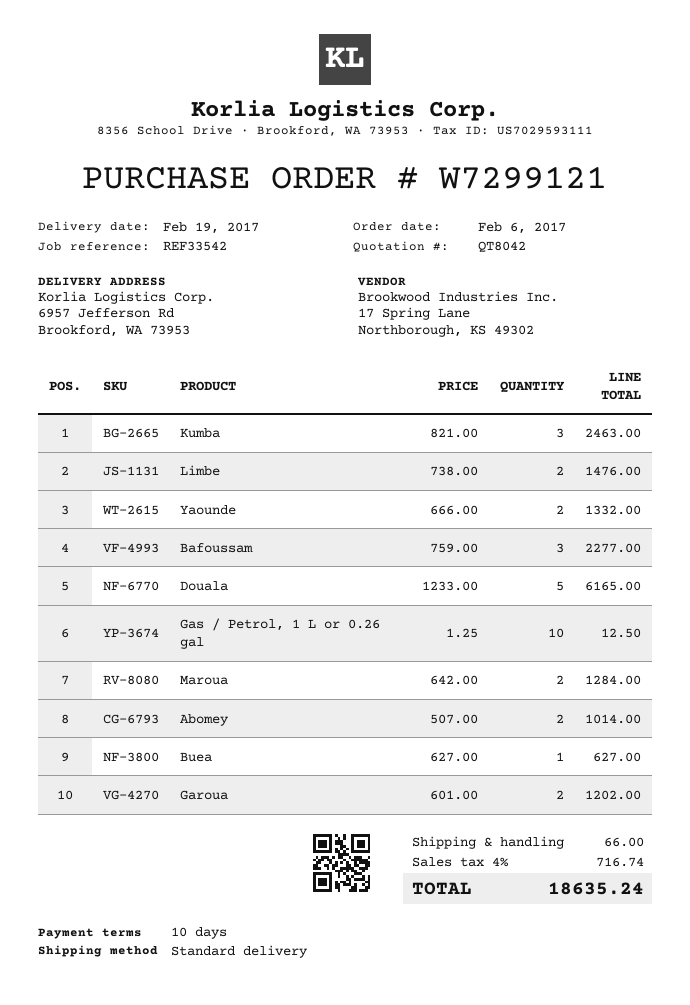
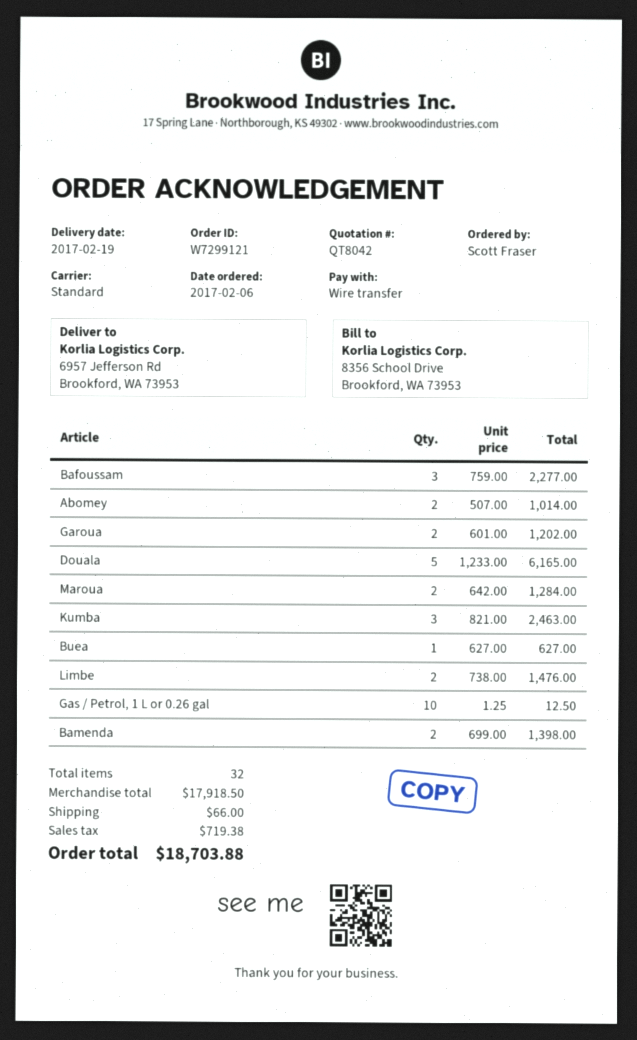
Yaounde: 2 x 666.00 = 1332.00 -> none
Bamenda: none -> 2 x 699.00 = 1398.00
tax: 716.74 -> 719.38
total: 18635.24 -> 18703.88

